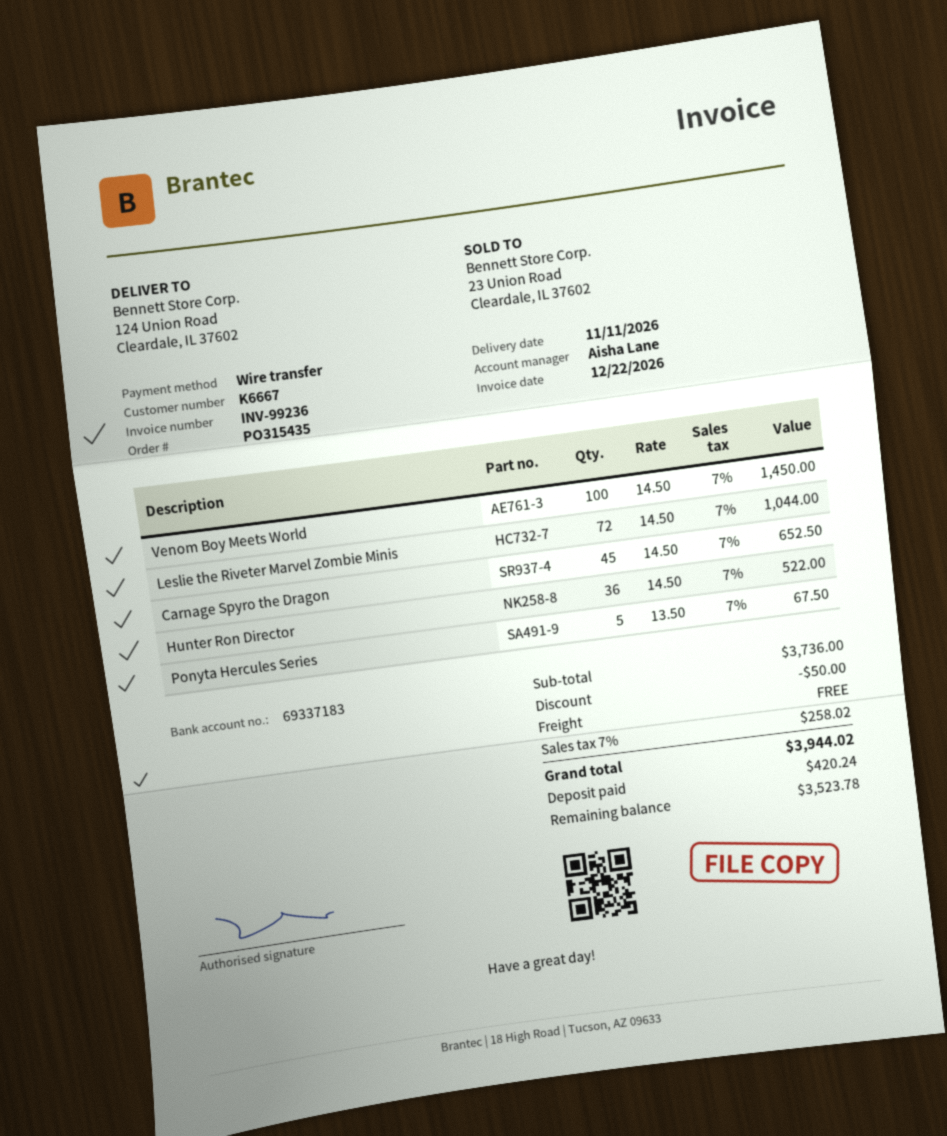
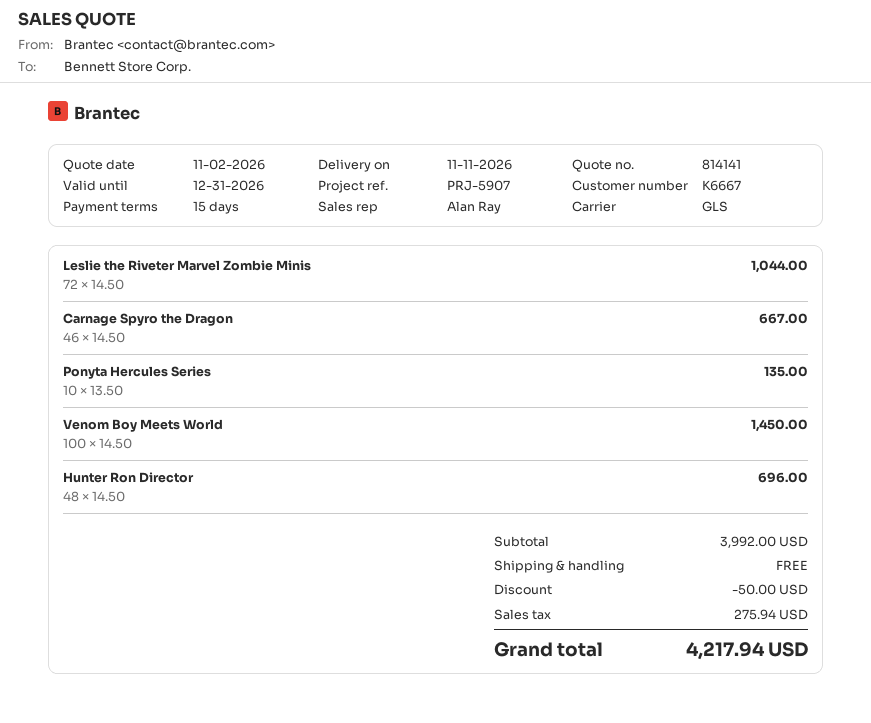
sales rep: Aisha Lane -> Alan Ray
Carnage Spyro the Dragon: 45 x 14.50 = 652.50 -> 46 x 14.50 = 667.00
Hunter Ron Director: 36 x 14.50 = 522.00 -> 48 x 14.50 = 696.00
Ponyta Hercules Series: 5 x 13.50 = 67.50 -> 10 x 13.50 = 135.00
subtotal: 3736.00 -> 3992.00
tax: 258.02 -> 275.94
total: 3944.02 -> 4217.94

